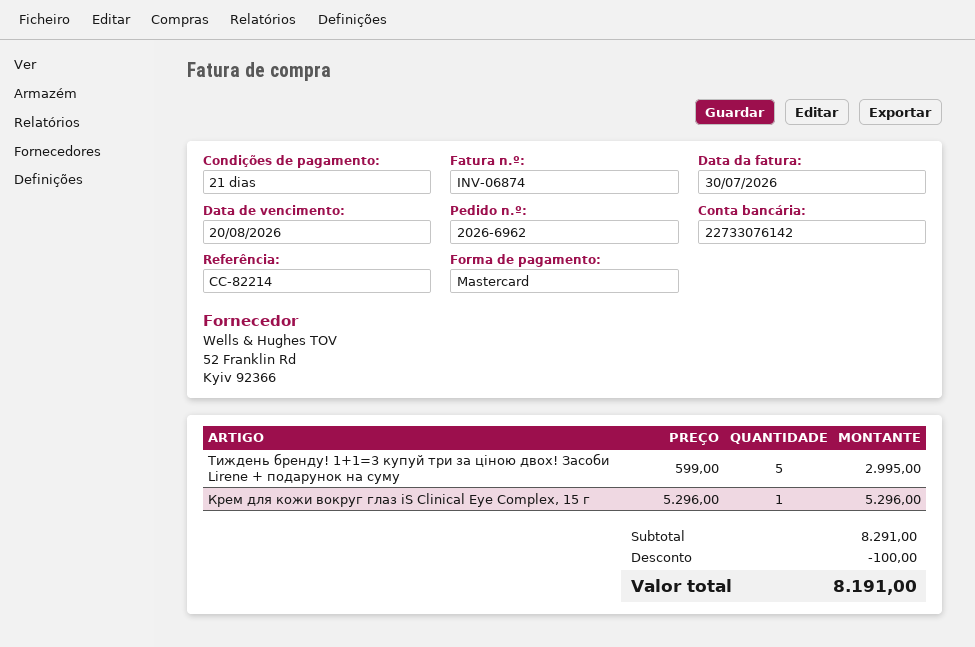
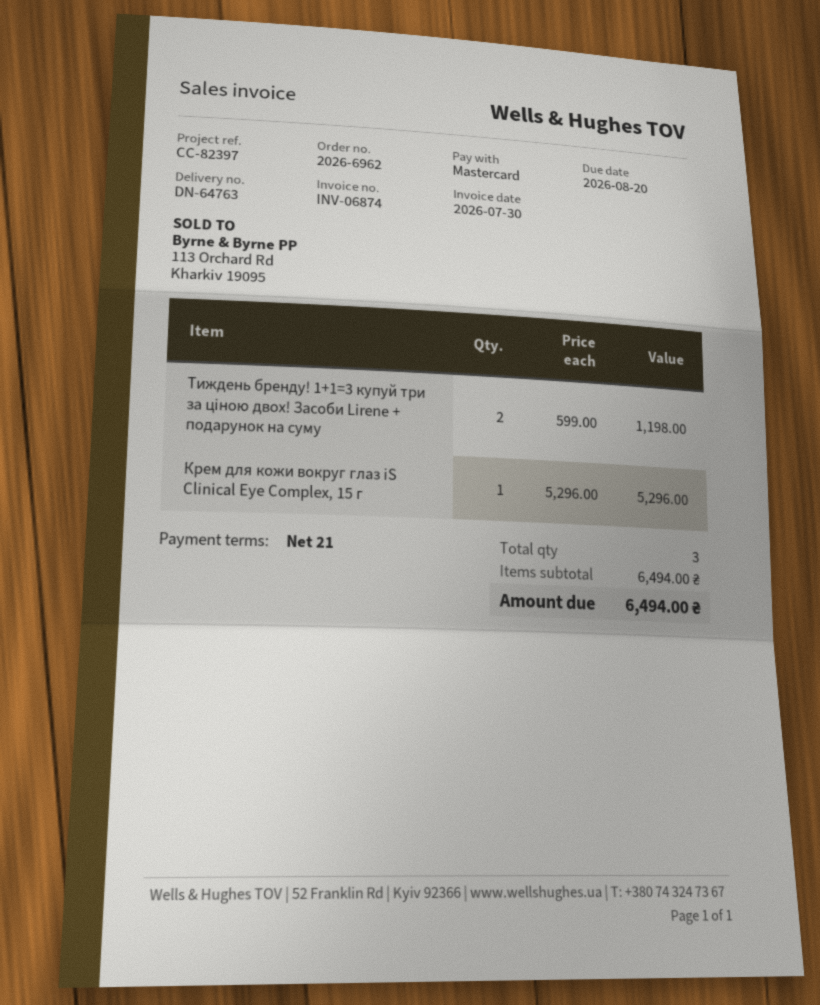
reference: CC-82214 -> CC-82397
Тиждень бренду! 1+1=3 купуй три за ціною двох! Засоби Lirene + подарунок на суму: 5 x 599.00 = 2995.00 -> 2 x 599.00 = 1198.00
subtotal: 8291.00 -> 6494.00
discount: 100.00 -> none
total: 8191.00 -> 6494.00

